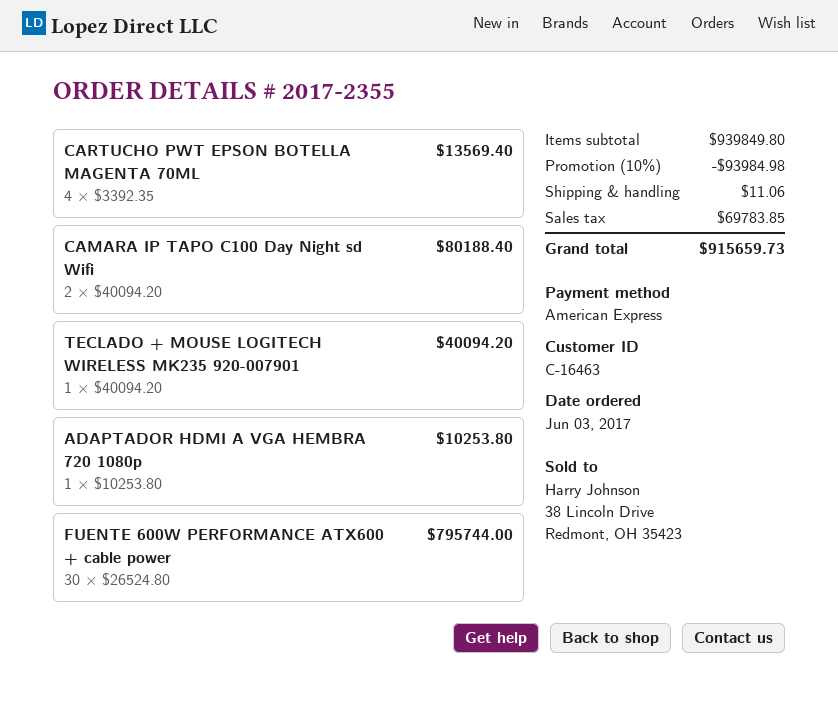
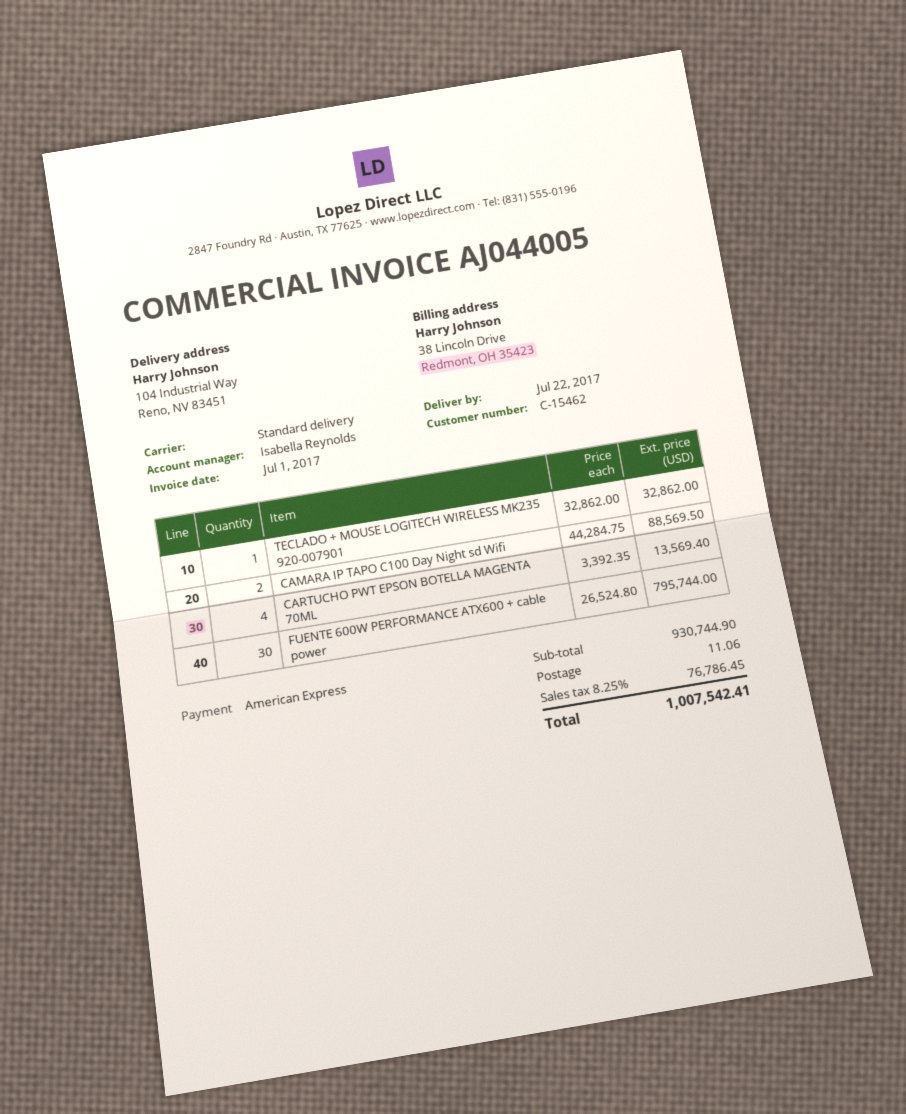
customer number: C-16463 -> C-15462
CAMARA IP TAPO C100 Day Night sd Wifi: 2 x 40094.20 = 80188.40 -> 2 x 44284.75 = 88569.50
TECLADO + MOUSE LOGITECH WIRELESS MK235 920-007901: 1 x 40094.20 = 40094.20 -> 1 x 32862.00 = 32862.00
ADAPTADOR HDMI A VGA HEMBRA 720 1080p: 1 x 10253.80 = 10253.80 -> none
subtotal: 939849.80 -> 930744.90
discount: 10% = 93984.98 -> none
tax: 69783.85 -> 76786.45
total: 915659.73 -> 1007542.41

